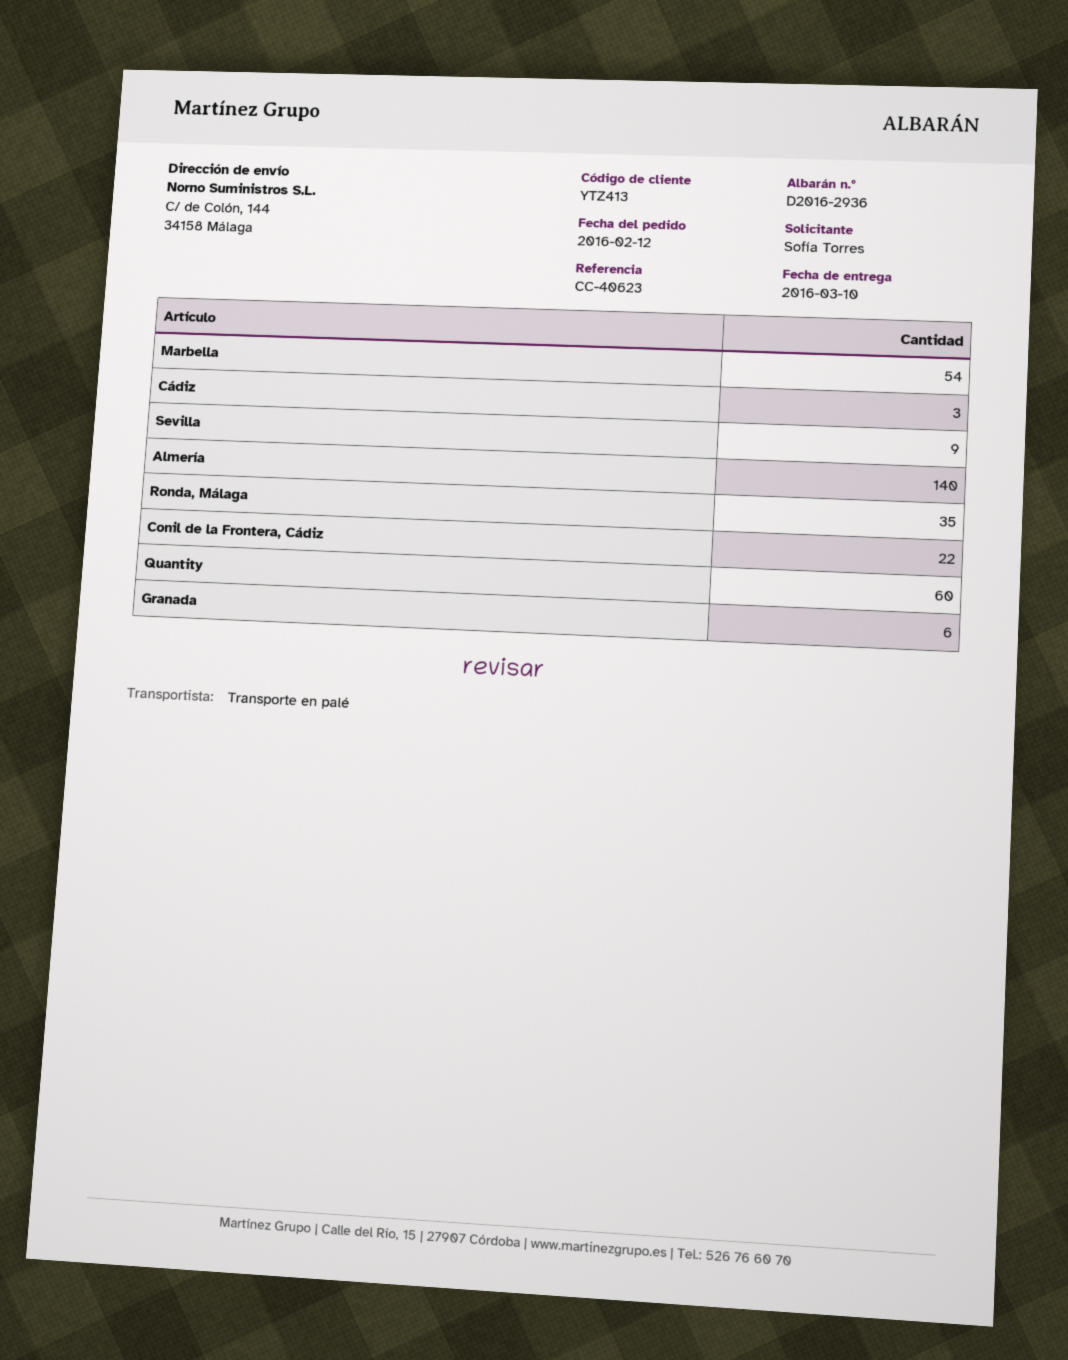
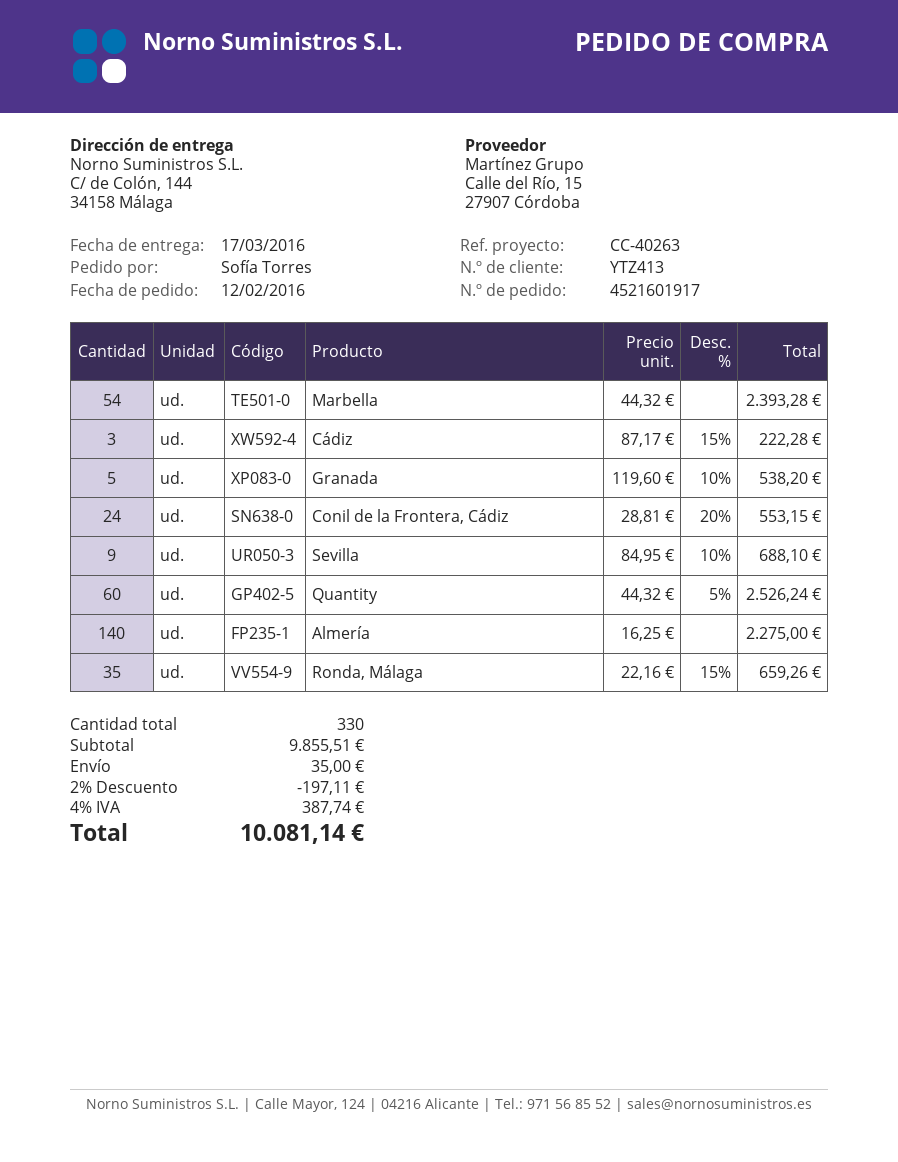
delivery date: 2016-03-10 -> 2016-03-17
reference: CC-40623 -> CC-40263
Conil de la Frontera, Cádiz: 22 -> 24
Granada: 6 -> 5

